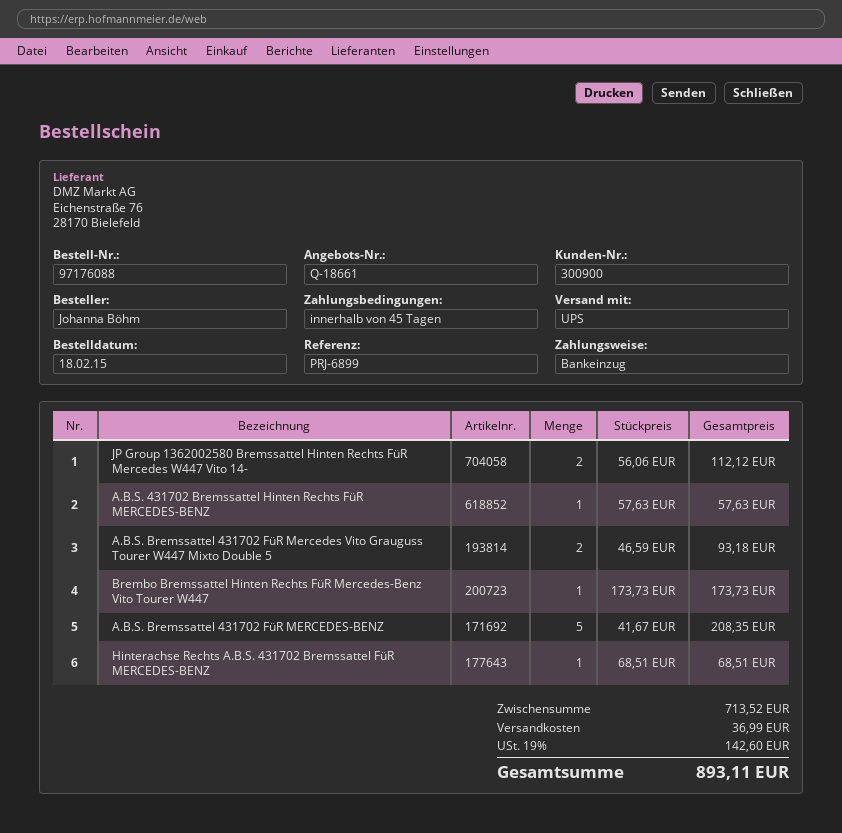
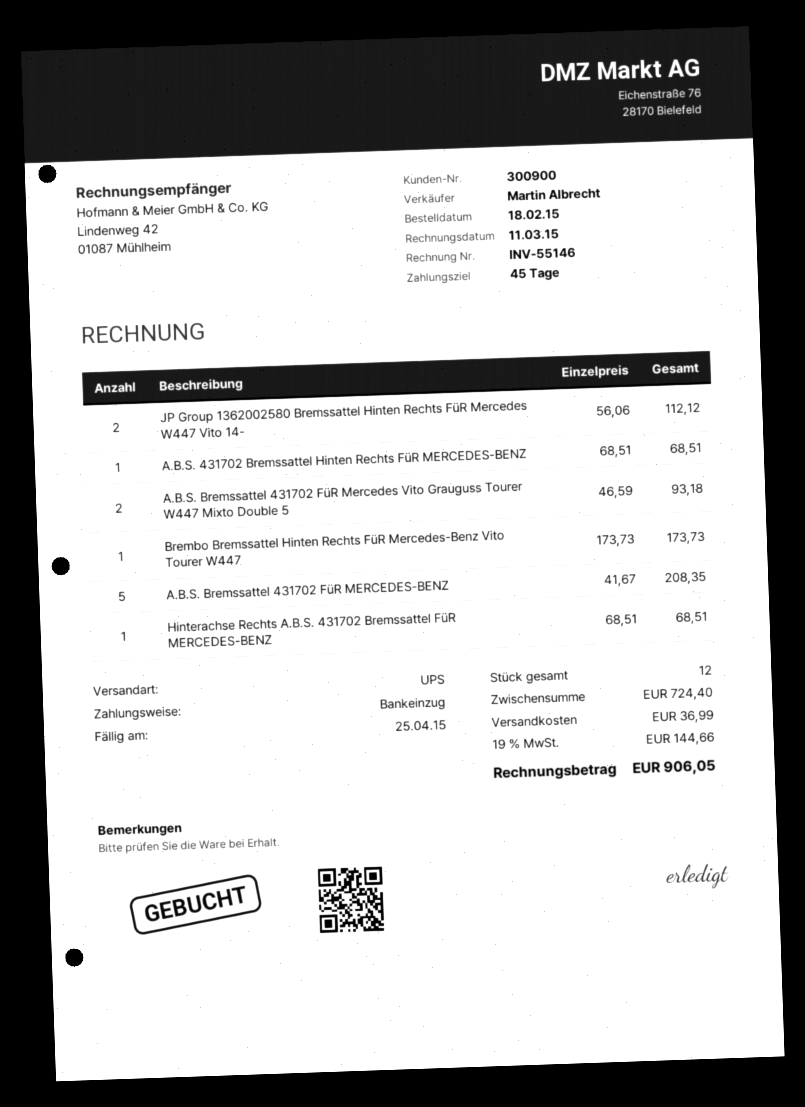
A.B.S. 431702 Bremssattel Hinten Rechts FüR MERCEDES-BENZ: 1 x 57.63 = 57.63 -> 1 x 68.51 = 68.51
subtotal: 713.52 -> 724.40
tax: 19% = 142.60 -> 19% = 144.66
total: 893.11 -> 906.05

